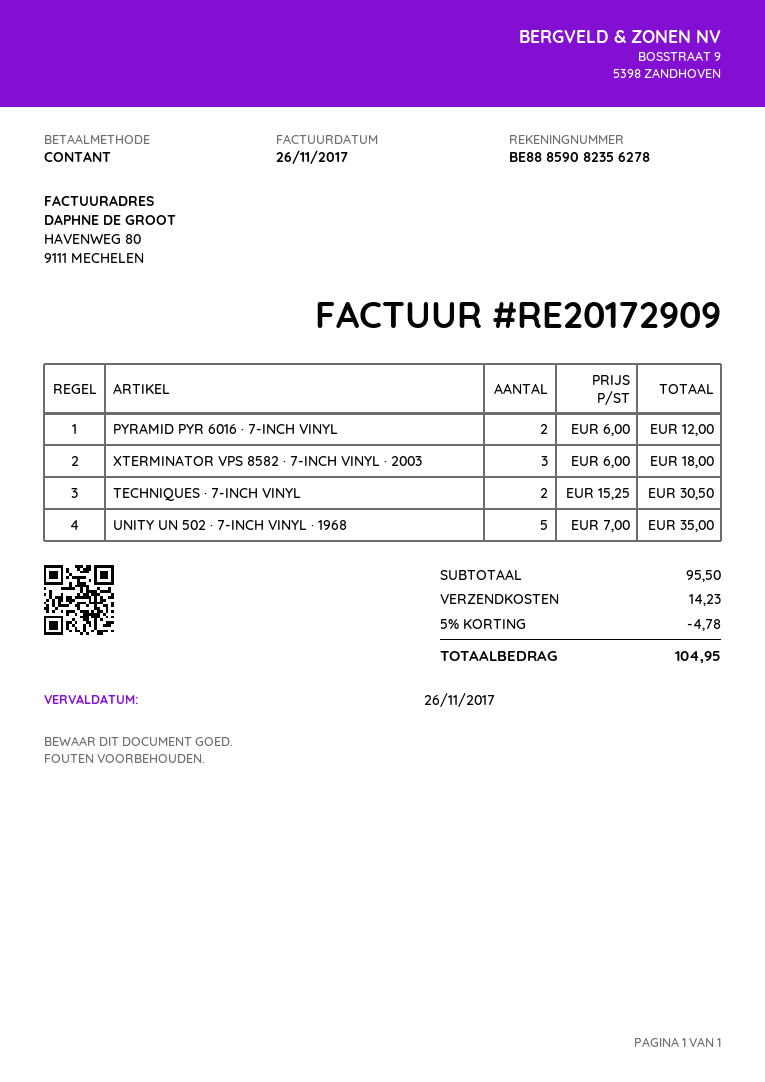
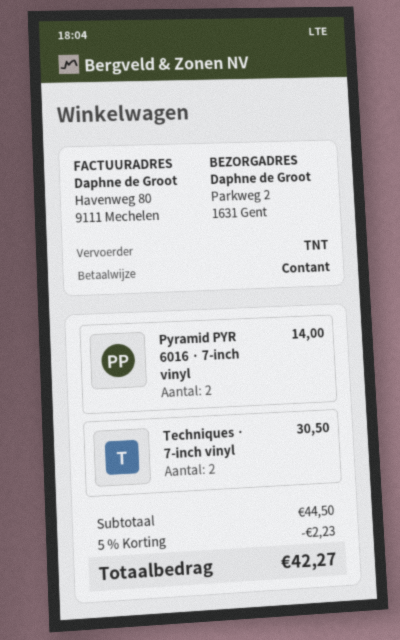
PYRAMID PYR 6016 · 7-INCH VINYL: 2 for 12.00 -> 2 for 14.00
XTERMINATOR VPS 8582 · 7-INCH VINYL · 2003: 3 for 18.00 -> none
UNITY UN 502 · 7-INCH VINYL · 1968: 5 for 35.00 -> none
subtotal: 95.50 -> 44.50
discount: 5% = 4.78 -> 5% = 2.23
shipping: 14.23 -> none
total: 104.95 -> 42.27

